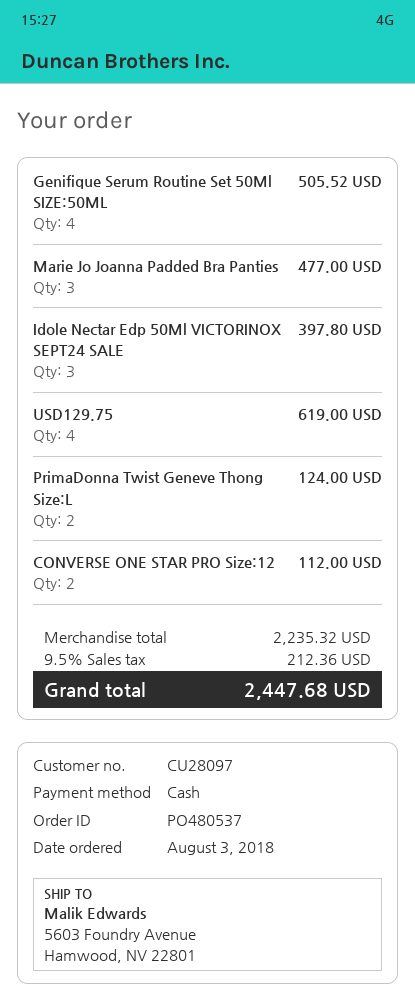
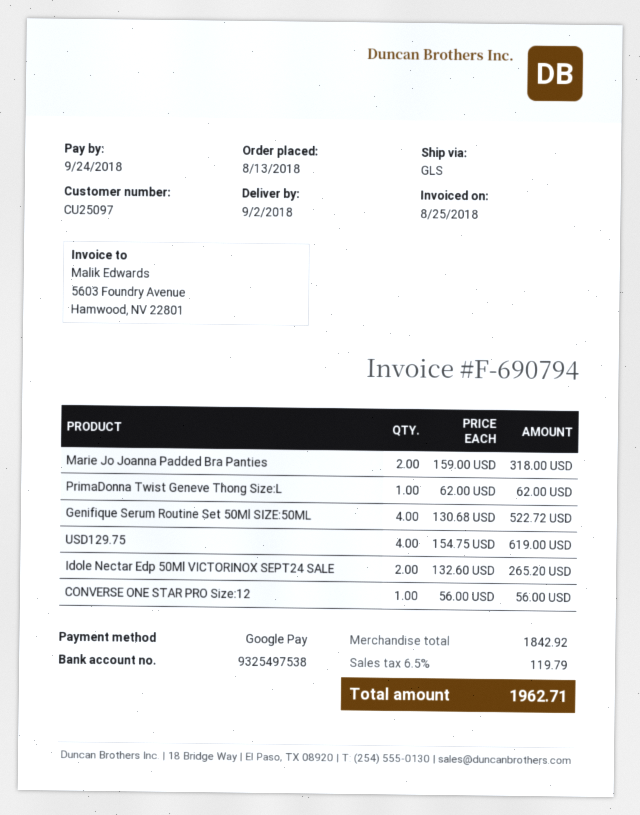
order date: 2018-08-03 -> 2018-08-13
customer number: CU28097 -> CU25097
payment method: cash -> Google Pay
Genifique Serum Routine Set 50Ml SIZE:50ML: 4 for 505.52 -> 4 for 522.72
Marie Jo Joanna Padded Bra Panties: 3 for 477.00 -> 2 for 318.00
Idole Nectar Edp 50Ml VICTORINOX SEPT24 SALE: 3 for 397.80 -> 2 for 265.20
PrimaDonna Twist Geneve Thong Size:L: 2 for 124.00 -> 1 for 62.00
CONVERSE ONE STAR PRO Size:12: 2 for 112.00 -> 1 for 56.00
subtotal: 2235.32 -> 1842.92
tax: 9.5% = 212.36 -> 6.5% = 119.79
total: 2447.68 -> 1962.71

